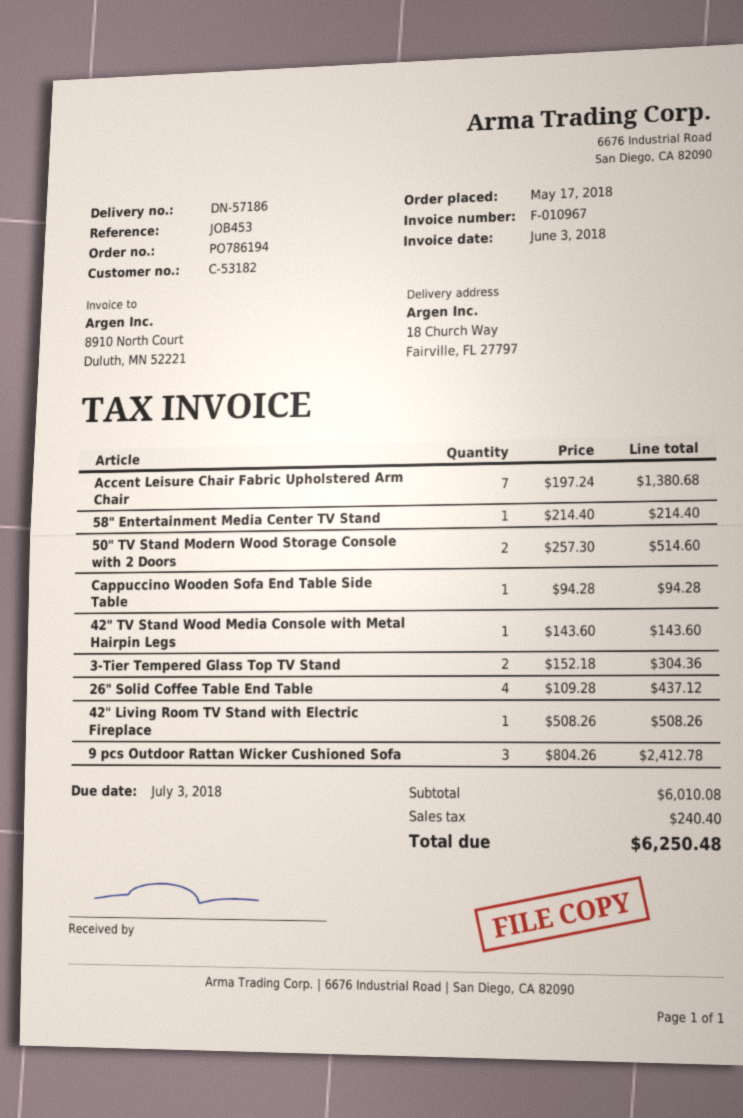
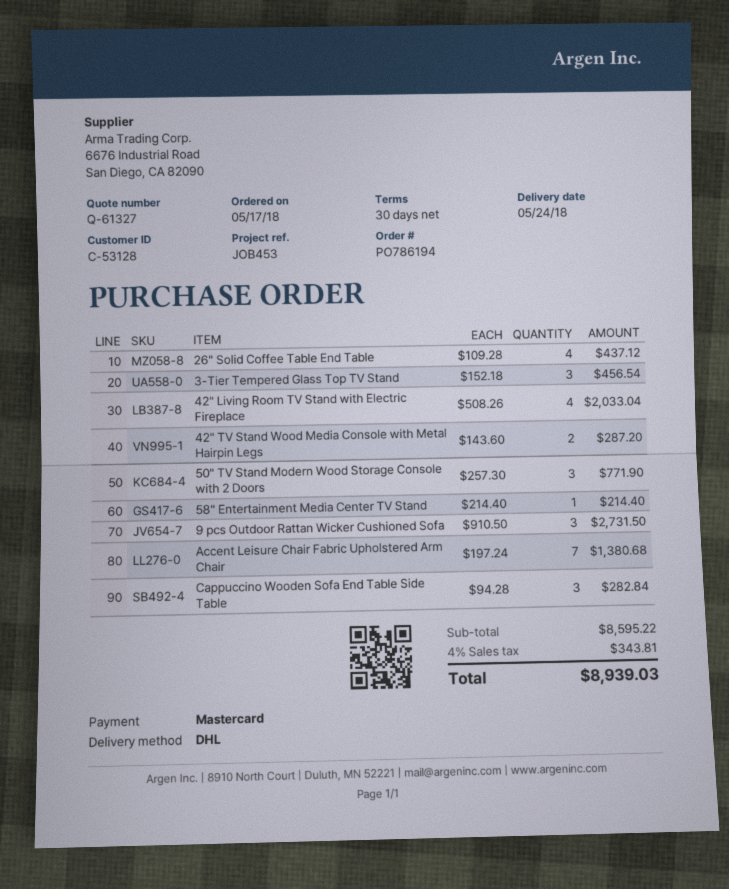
customer number: C-53182 -> C-53128
50" TV Stand Modern Wood Storage Console with 2 Doors: 2 x 257.30 = 514.60 -> 3 x 257.30 = 771.90
Cappuccino Wooden Sofa End Table Side Table: 1 x 94.28 = 94.28 -> 3 x 94.28 = 282.84
42" TV Stand Wood Media Console with Metal Hairpin Legs: 1 x 143.60 = 143.60 -> 2 x 143.60 = 287.20
3-Tier Tempered Glass Top TV Stand: 2 x 152.18 = 304.36 -> 3 x 152.18 = 456.54
42" Living Room TV Stand with Electric Fireplace: 1 x 508.26 = 508.26 -> 4 x 508.26 = 2033.04
9 pcs Outdoor Rattan Wicker Cushioned Sofa: 3 x 804.26 = 2412.78 -> 3 x 910.50 = 2731.50
subtotal: 6010.08 -> 8595.22
tax: 240.40 -> 343.81
total: 6250.48 -> 8939.03

